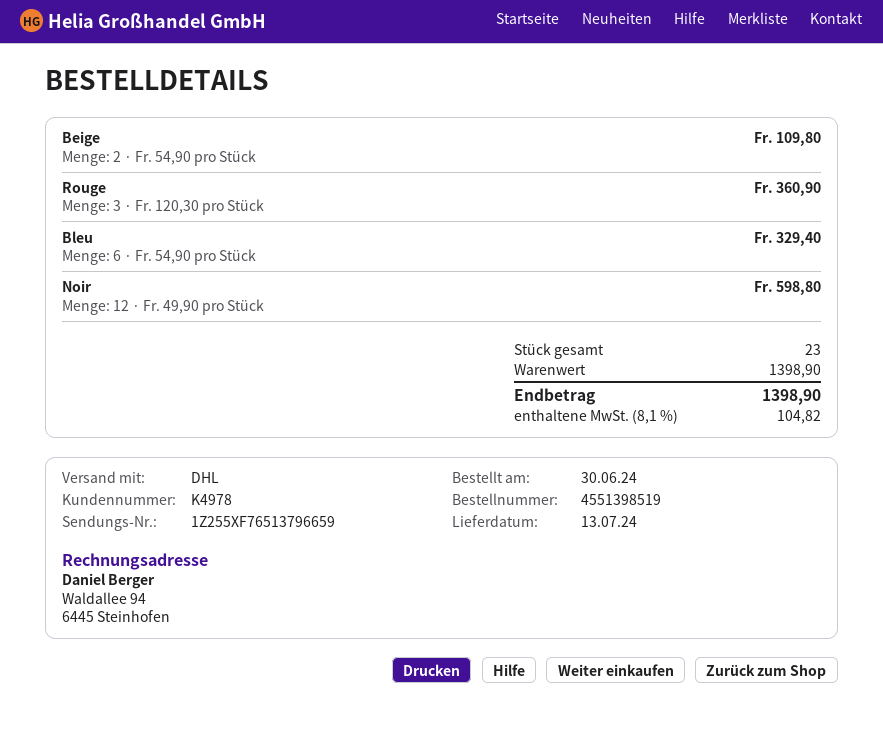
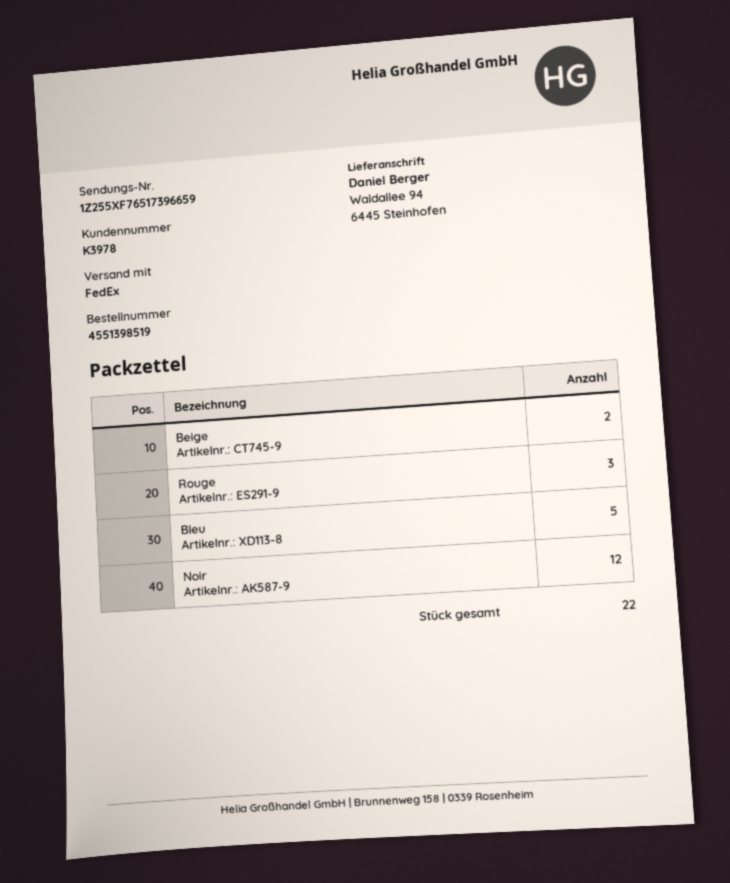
customer number: K4978 -> K3978
shipping method: DHL -> FedEx
tracking number: 1Z255XF76513796659 -> 1Z255XF76517396659
Bleu: 6 -> 5
total quantity: 23 -> 22

